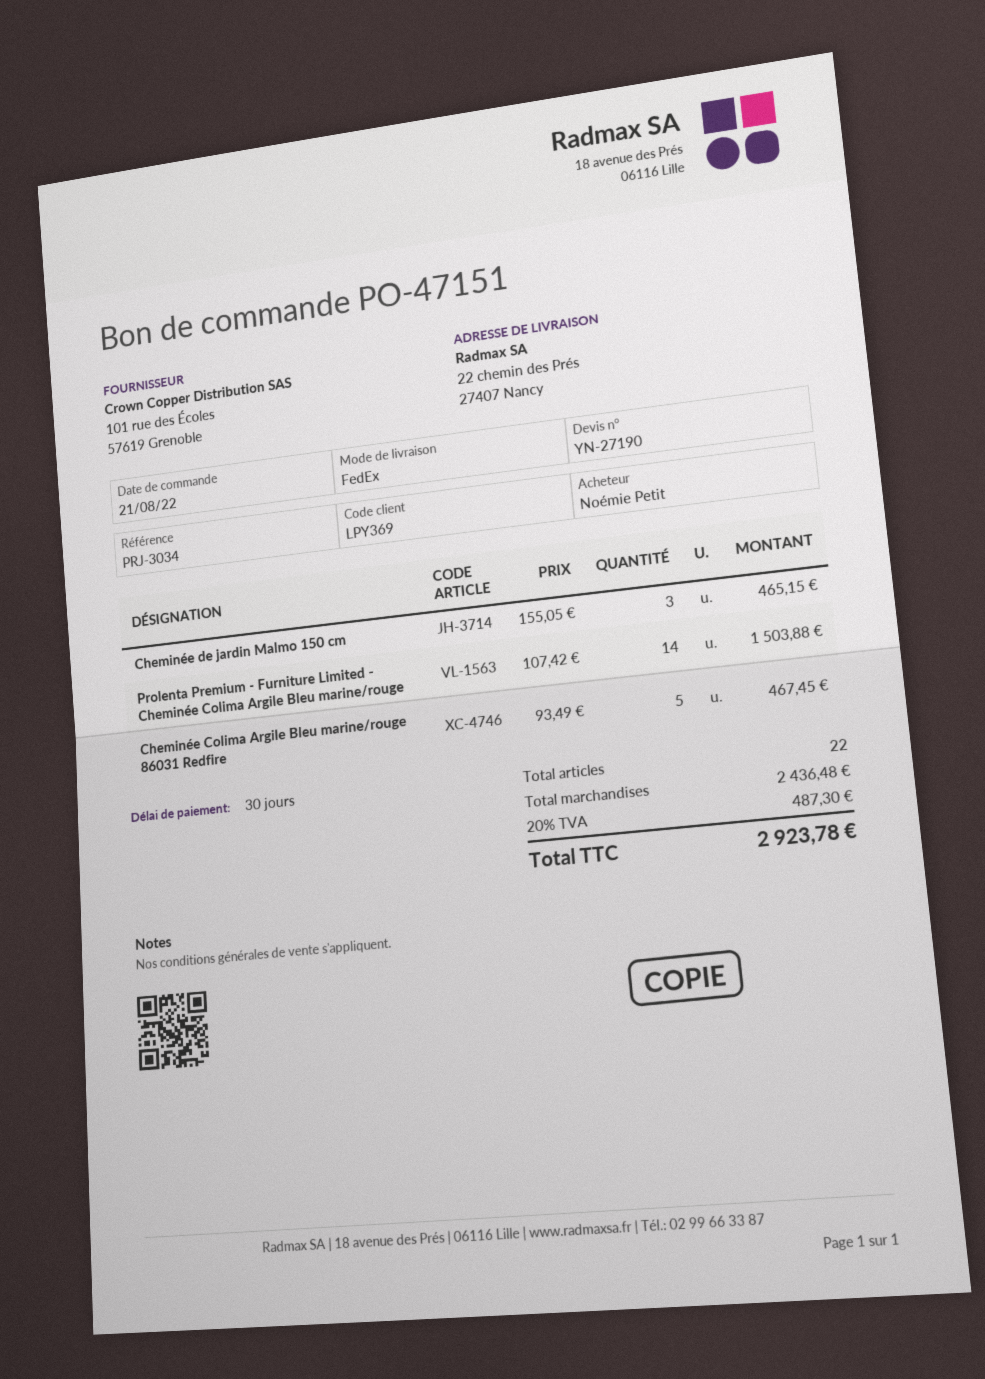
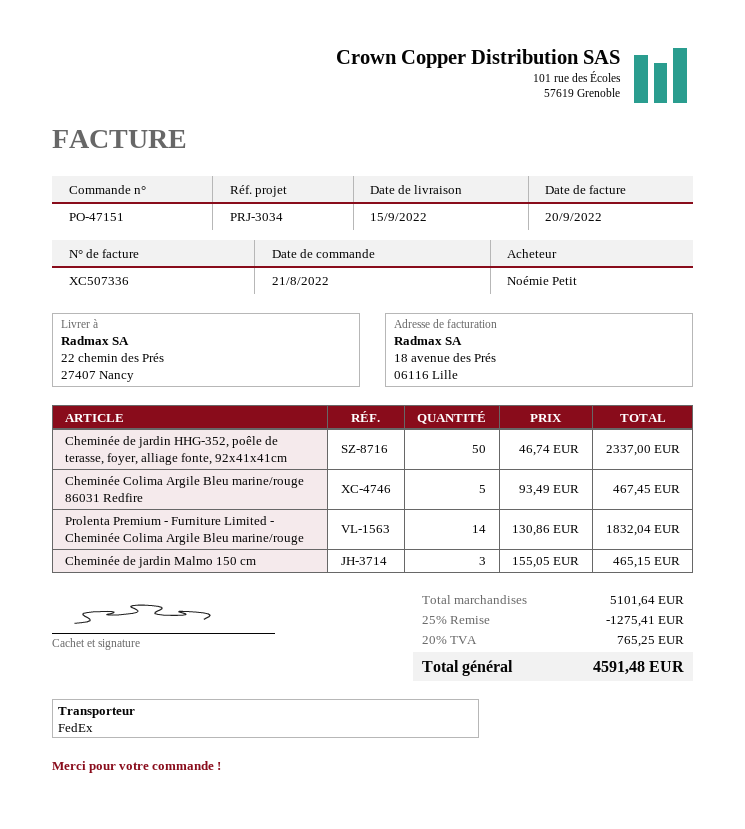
Prolenta Premium - Furniture Limited - Cheminée Colima Argile Bleu marine/rouge: 14 x 107.42 = 1503.88 -> 14 x 130.86 = 1832.04
Cheminée de jardin HHG-352, poêle de terasse, foyer, alliage fonte, 92x41x41cm: none -> 50 x 46.74 = 2337.00
subtotal: 2436.48 -> 5101.64
discount: none -> 25% = 1275.41
tax: 20% = 487.30 -> 20% = 765.25
total: 2923.78 -> 4591.48

